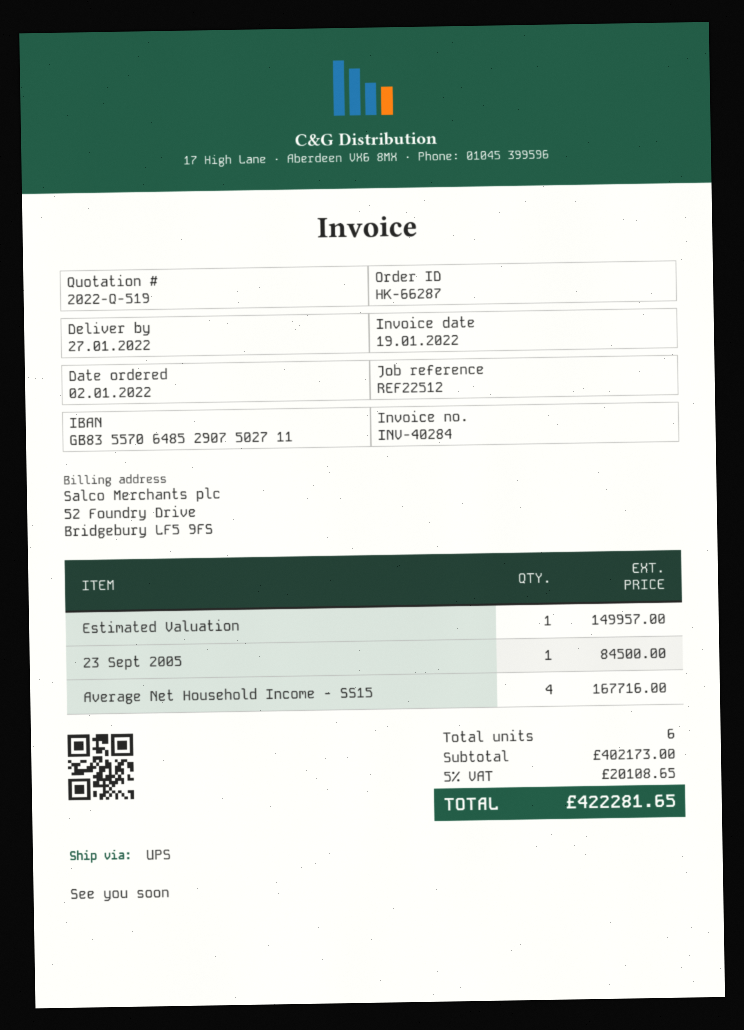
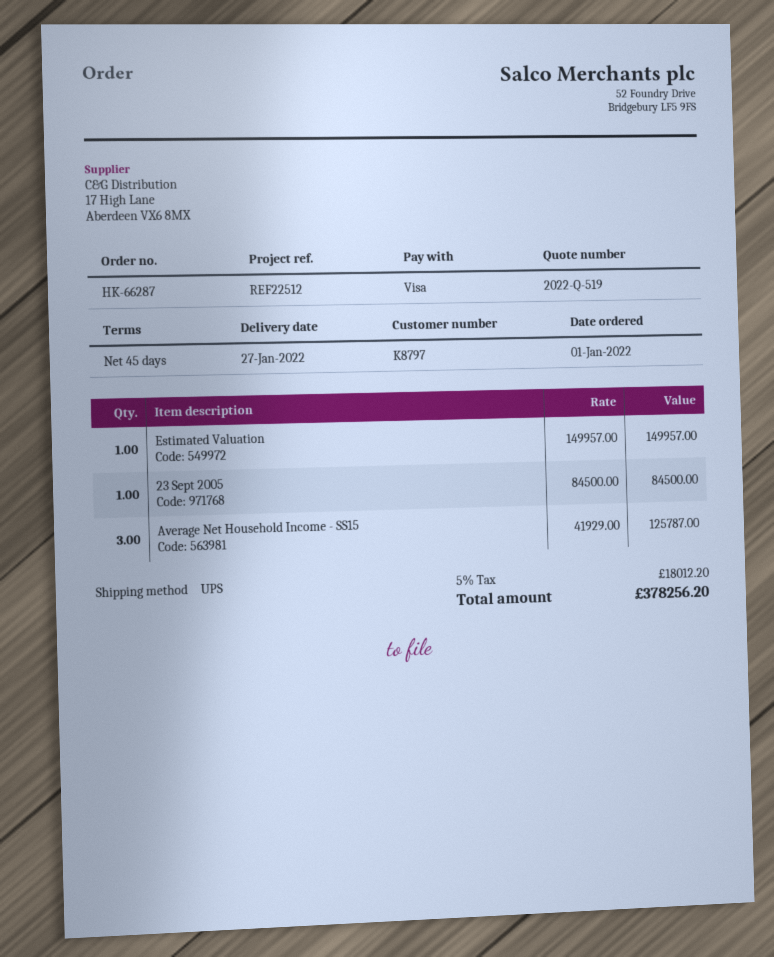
order date: 2022-01-02 -> 2022-01-01
Average Net Household Income - SS15: 4 for 167716.00 -> 3 for 125787.00
tax: 5% = 20108.65 -> 5% = 18012.20
total: 422281.65 -> 378256.20

